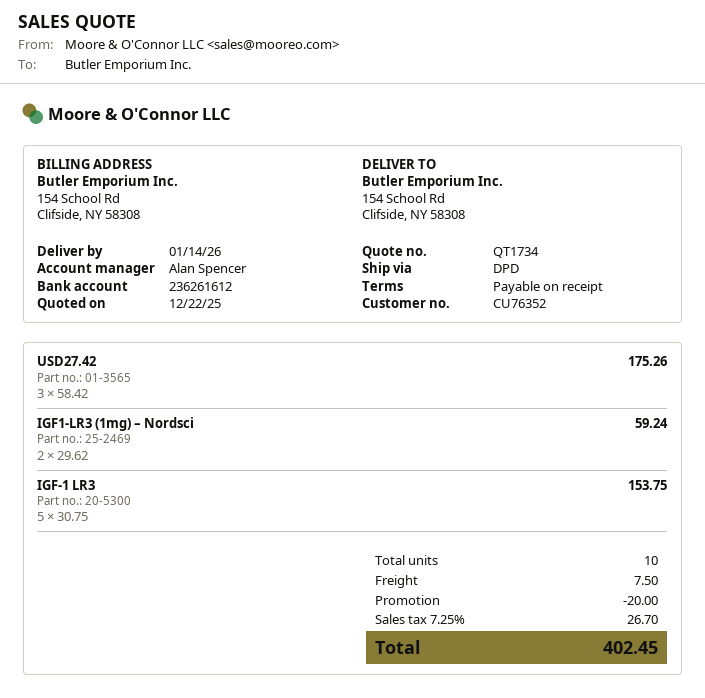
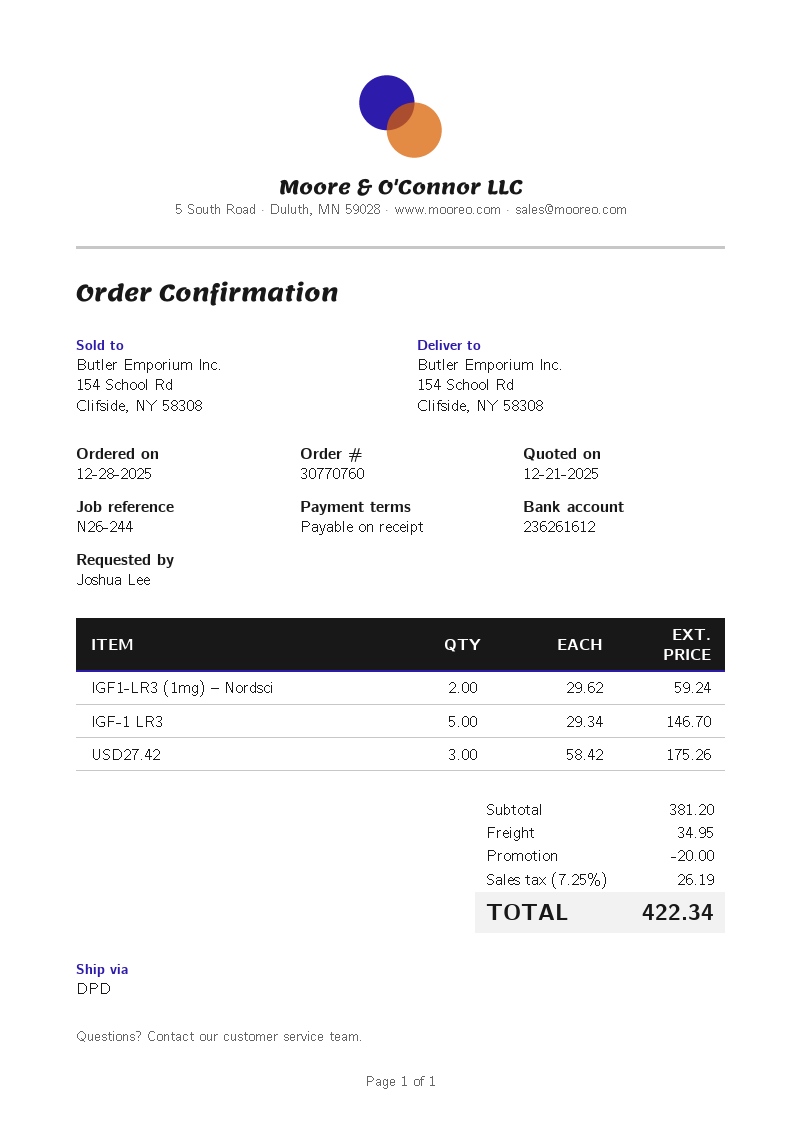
quote date: 2025-12-22 -> 2025-12-21
IGF-1 LR3: 5 x 30.75 = 153.75 -> 5 x 29.34 = 146.70
shipping: 7.50 -> 34.95
tax: 7.25% = 26.70 -> 7.25% = 26.19
total: 402.45 -> 422.34

